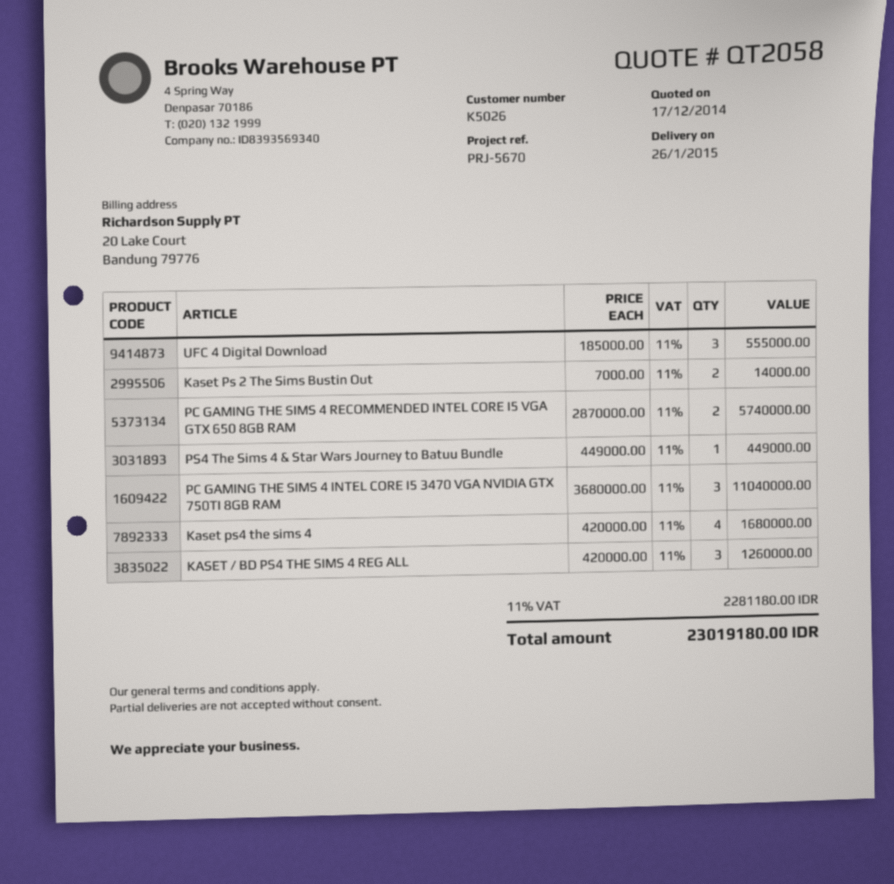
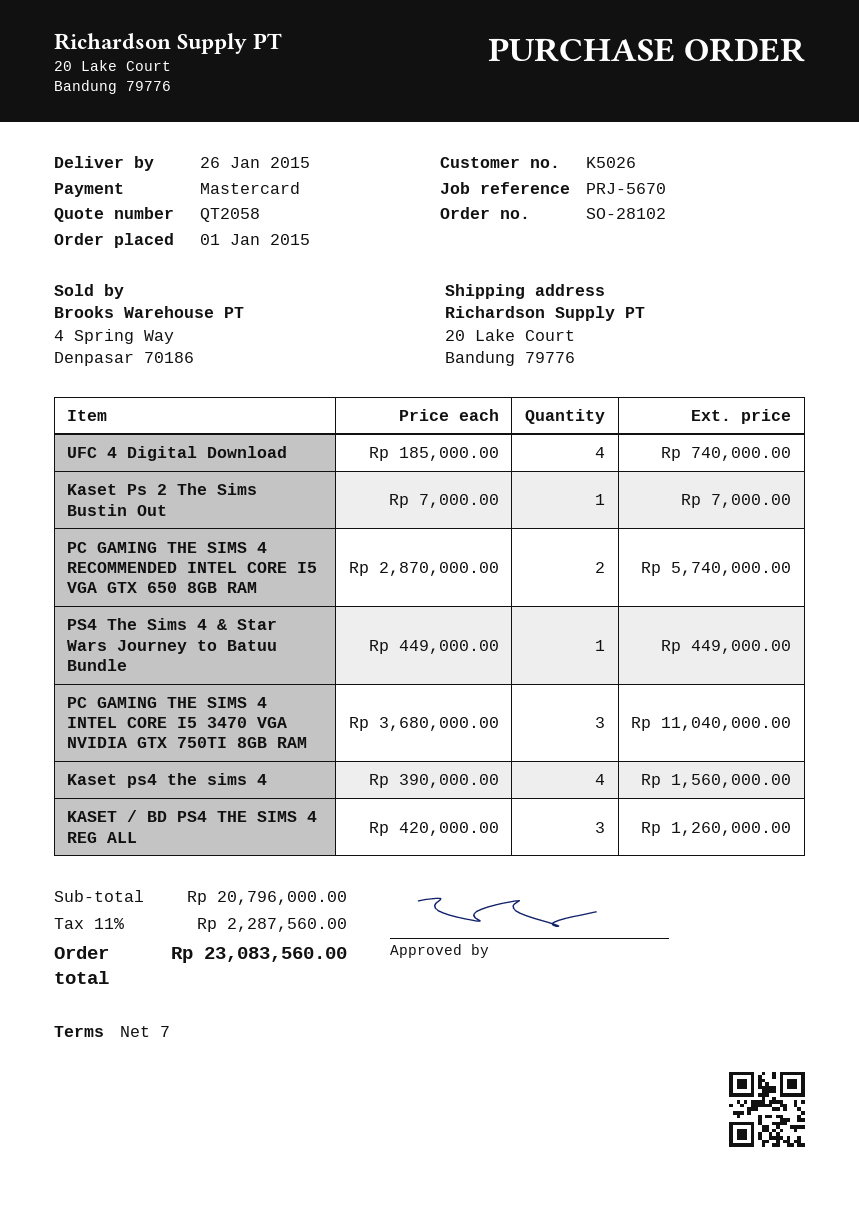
UFC 4 Digital Download: 3 x 185000.00 = 555000.00 -> 4 x 185000.00 = 740000.00
Kaset Ps 2 The Sims Bustin Out: 2 x 7000.00 = 14000.00 -> 1 x 7000.00 = 7000.00
Kaset ps4 the sims 4: 4 x 420000.00 = 1680000.00 -> 4 x 390000.00 = 1560000.00
tax: 11% = 2281180.00 -> 11% = 2287560.00
total: 23019180.00 -> 23083560.00

